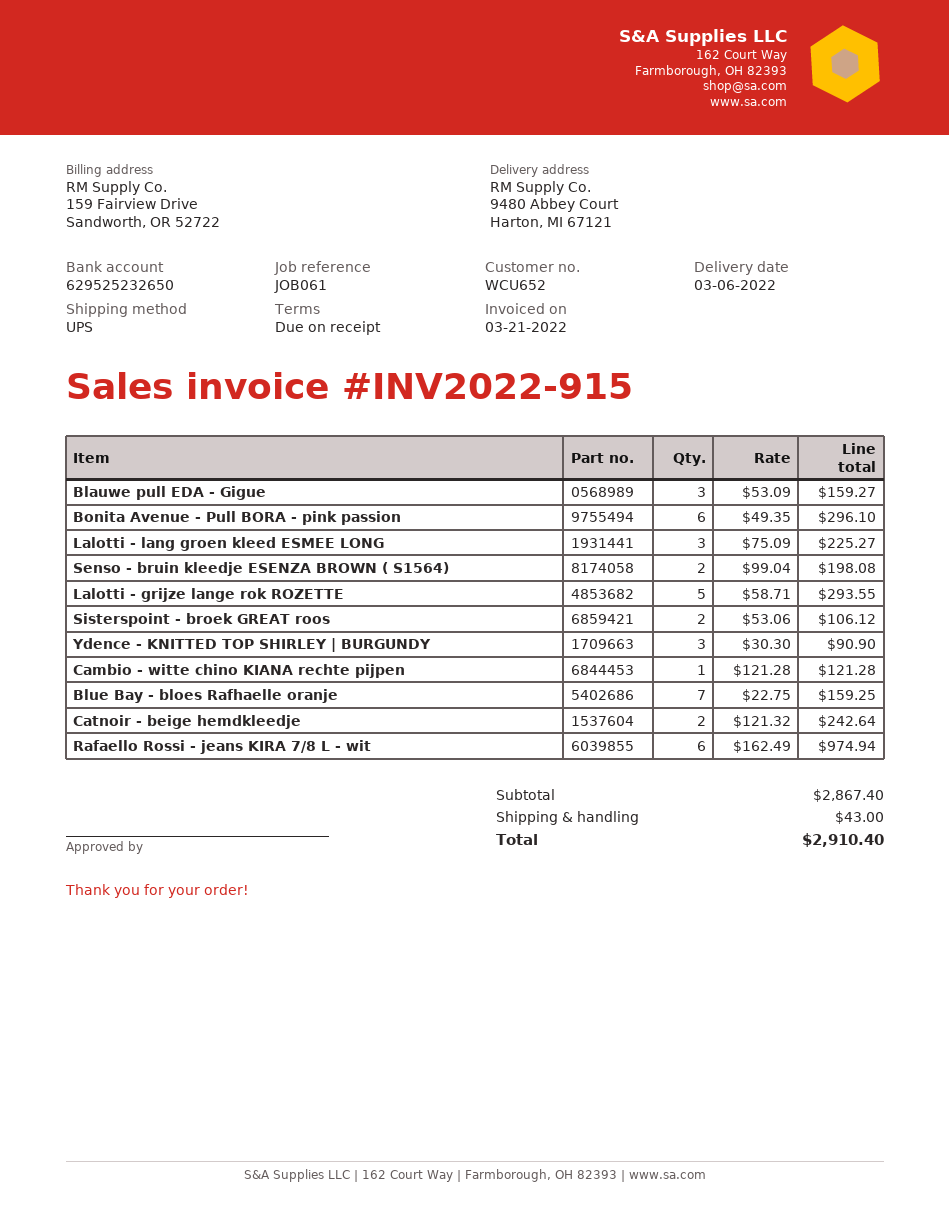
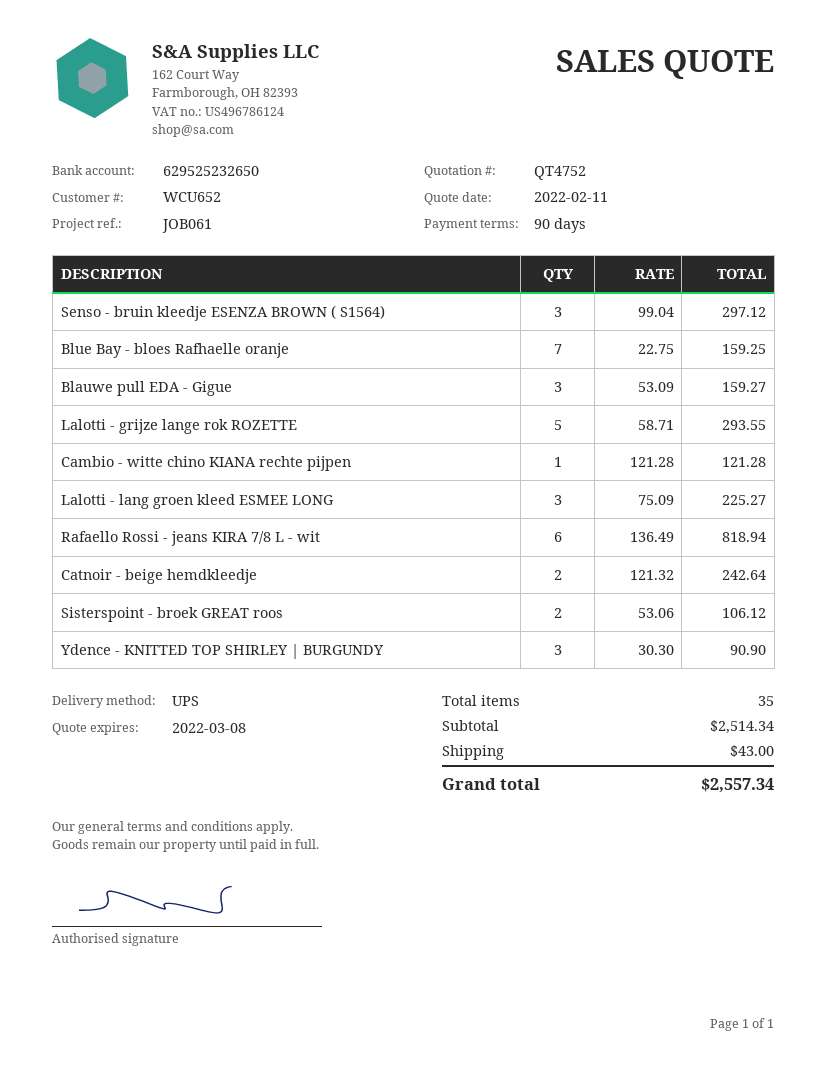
payment terms: on receipt -> 90 days
Bonita Avenue - Pull BORA - pink passion: 6 x 49.35 = 296.10 -> none
Senso - bruin kleedje ESENZA BROWN ( S1564): 2 x 99.04 = 198.08 -> 3 x 99.04 = 297.12
Rafaello Rossi - jeans KIRA 7/8 L - wit: 6 x 162.49 = 974.94 -> 6 x 136.49 = 818.94
subtotal: 2867.40 -> 2514.34
total: 2910.40 -> 2557.34

